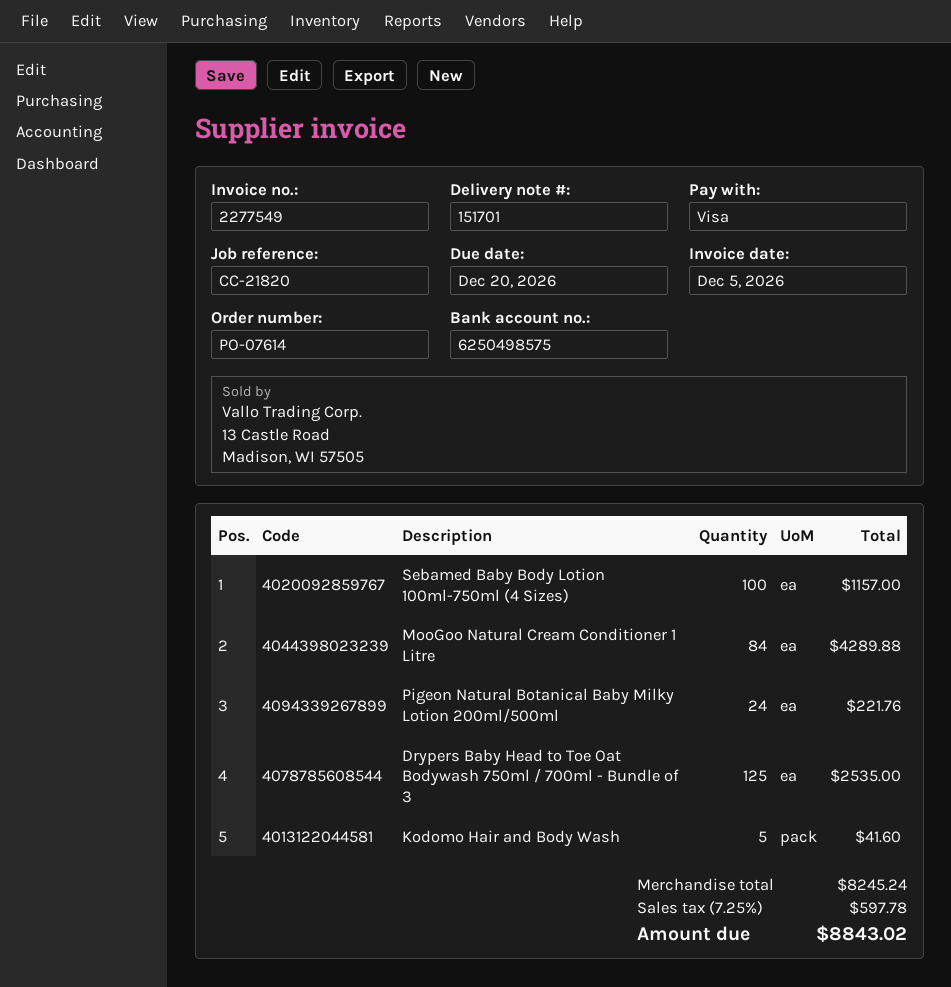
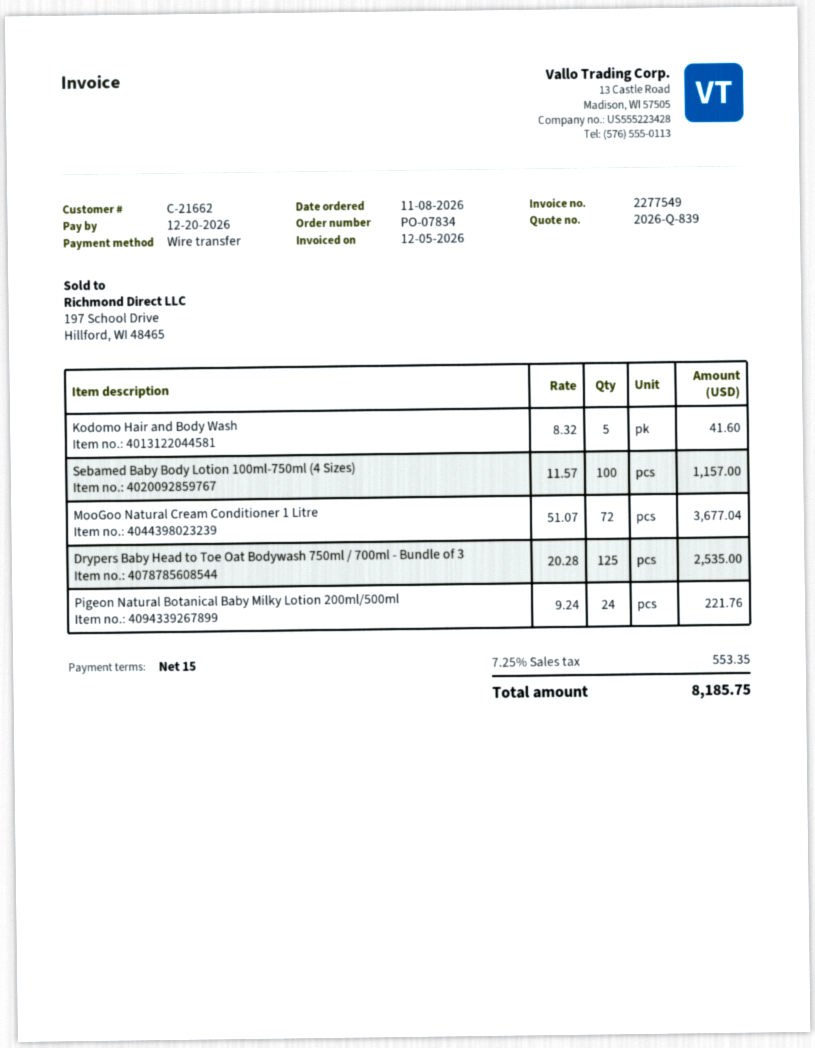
order number: PO-07614 -> PO-07834
payment method: Visa -> bank transfer
MooGoo Natural Cream Conditioner 1 Litre: 84 for 4289.88 -> 72 for 3677.04
tax: 7.25% = 597.78 -> 7.25% = 553.35
total: 8843.02 -> 8185.75

